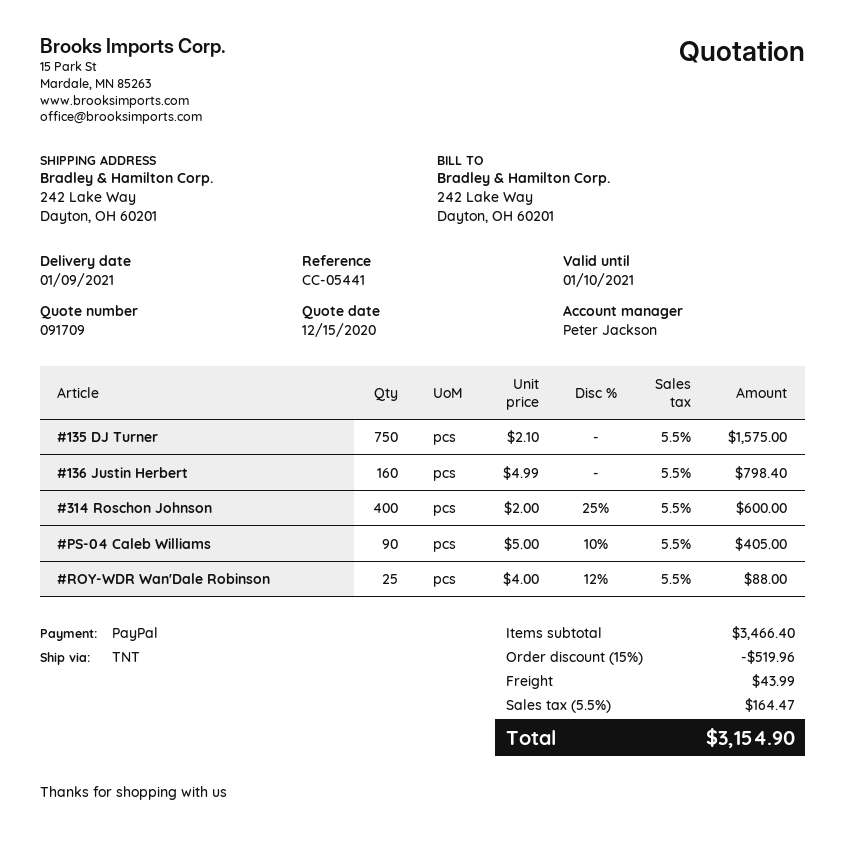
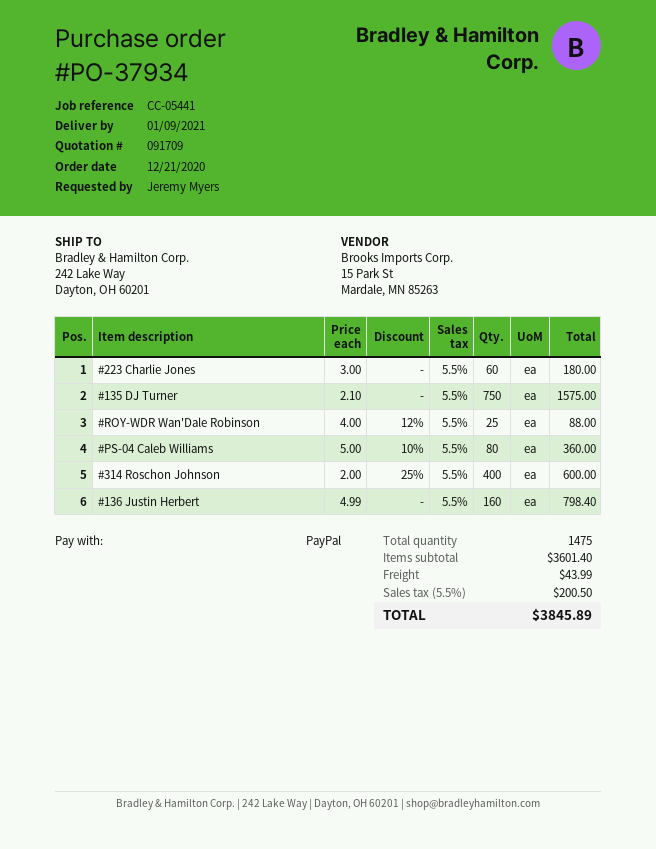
#PS-04 Caleb Williams: 90 x 5.00 - 10% = 405.00 -> 80 x 5.00 - 10% = 360.00
#223 Charlie Jones: none -> 60 x 3.00 = 180.00
subtotal: 3466.40 -> 3601.40
discount: 15% = 519.96 -> none
tax: 5.5% = 164.47 -> 5.5% = 200.50
total: 3154.90 -> 3845.89

